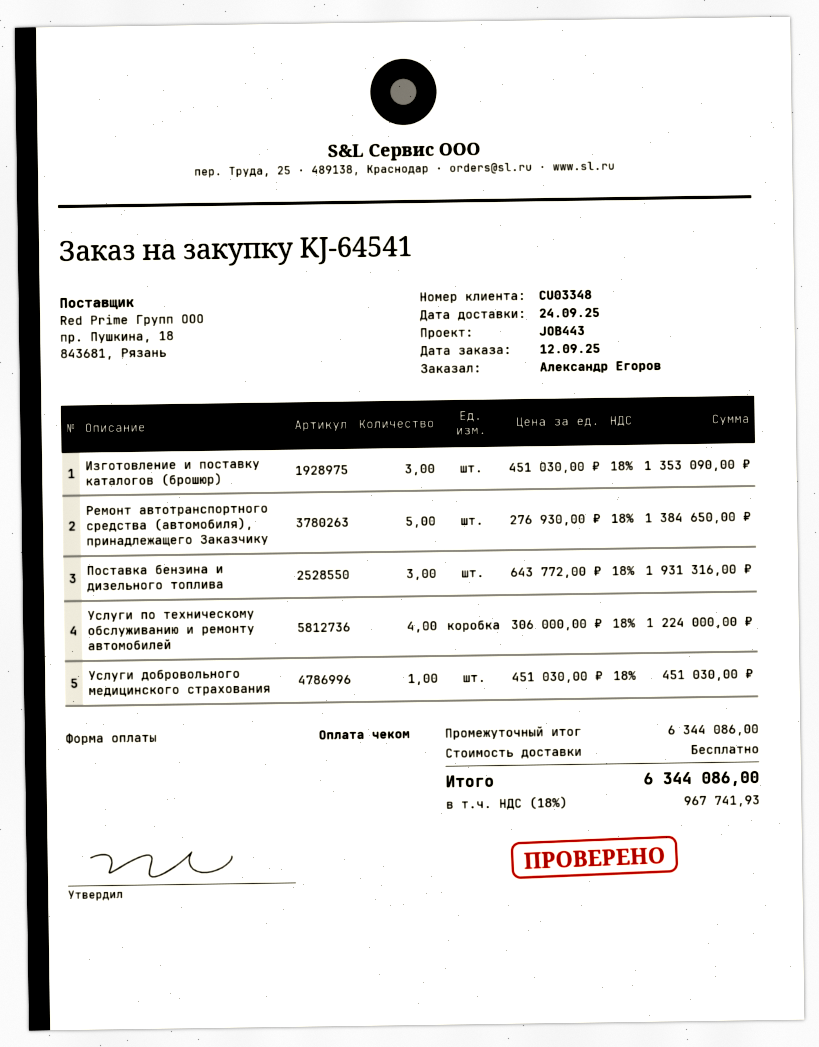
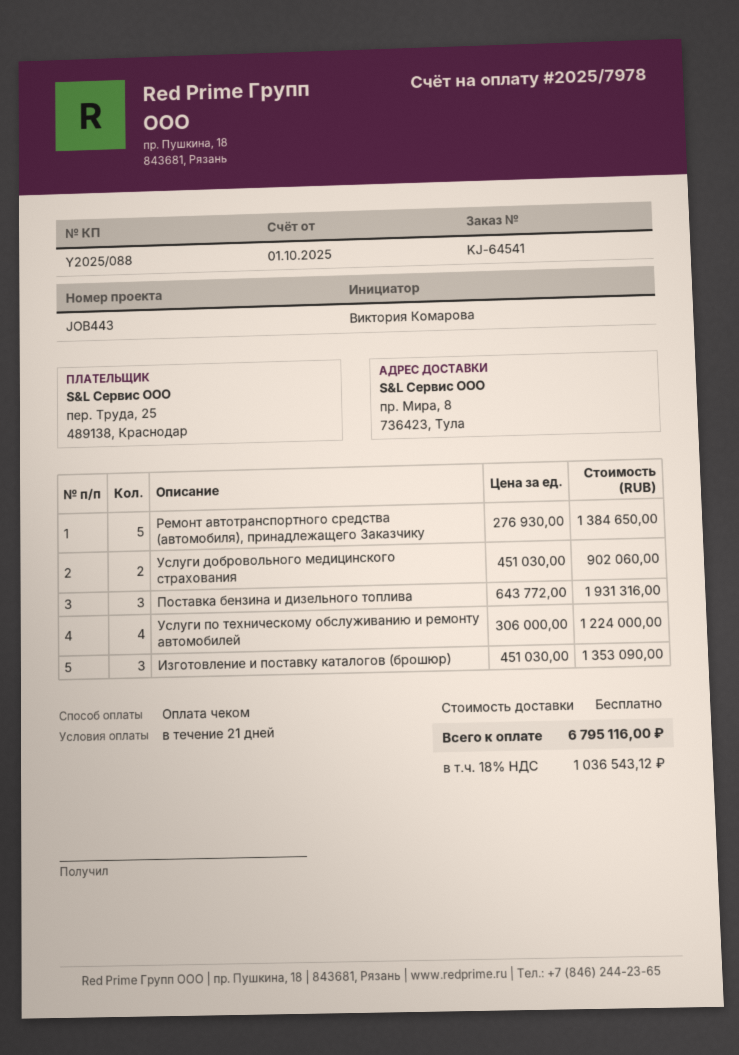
ordered by: Александр Егоров -> Виктория Комарова
Услуги добровольного медицинского страхования: 1 x 451030.00 = 451030.00 -> 2 x 451030.00 = 902060.00
tax: 18% = 967741.93 -> 18% = 1036543.12
total: 6344086.00 -> 6795116.00

